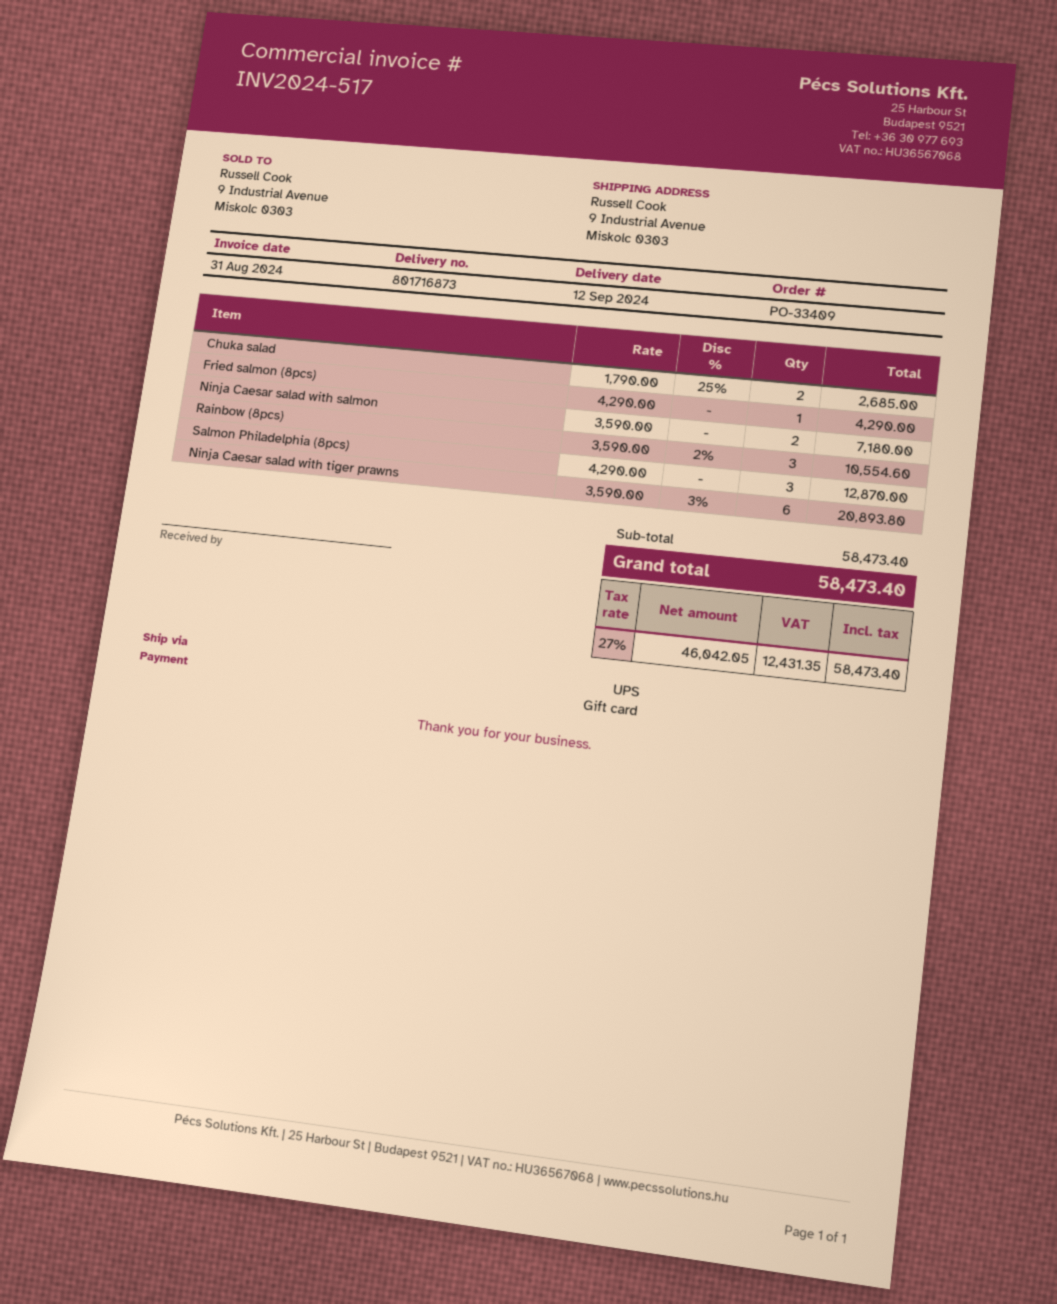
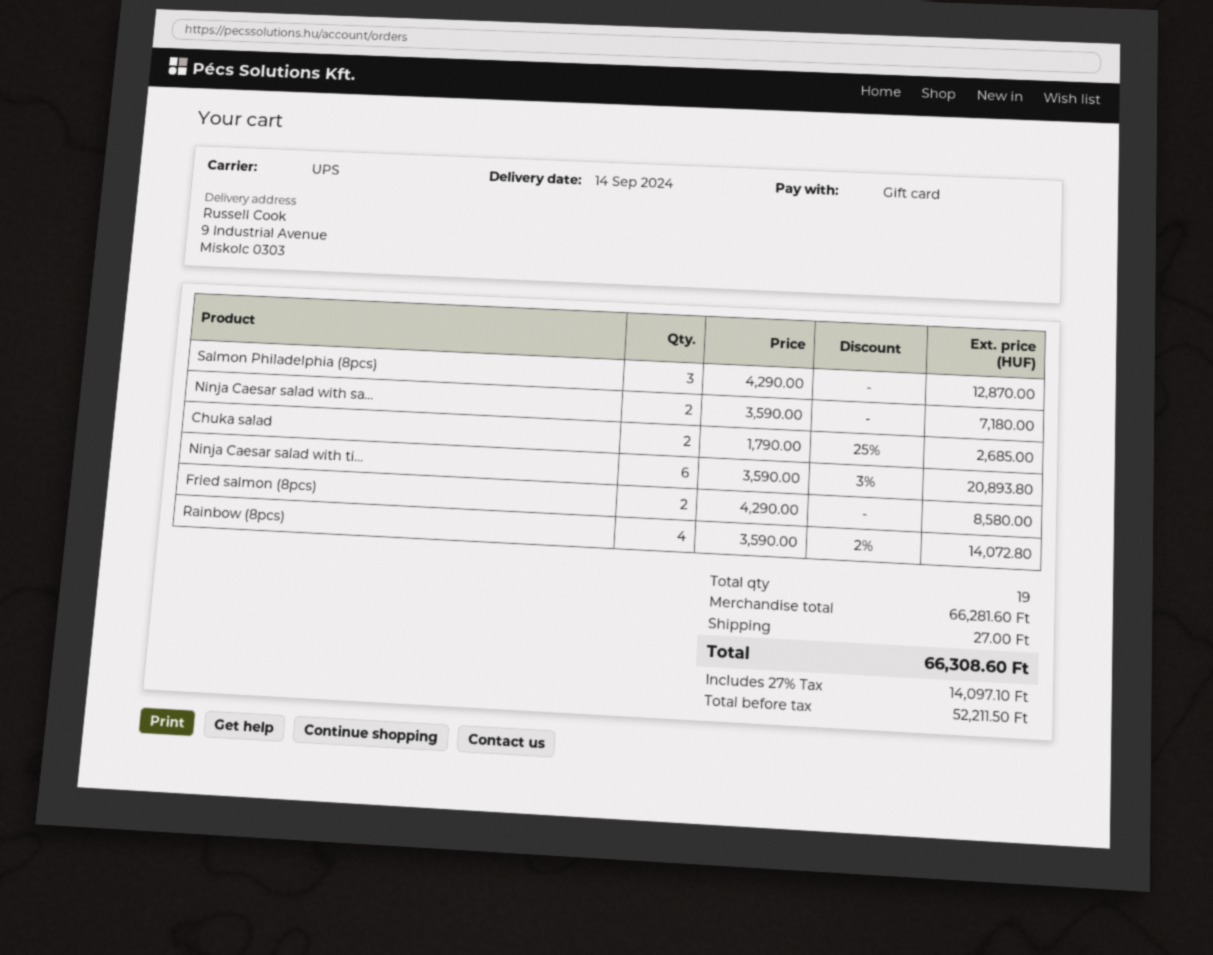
delivery date: 2024-09-12 -> 2024-09-14
Fried salmon (8pcs): 1 x 4290.00 = 4290.00 -> 2 x 4290.00 = 8580.00
Rainbow (8pcs): 3 x 3590.00 - 2% = 10554.60 -> 4 x 3590.00 - 2% = 14072.80
subtotal: 58473.40 -> 66281.60
shipping: none -> 27.00
net: 46042.05 -> 52211.50
tax: 27% = 12431.35 -> 27% = 14097.10
total: 58473.40 -> 66308.60

